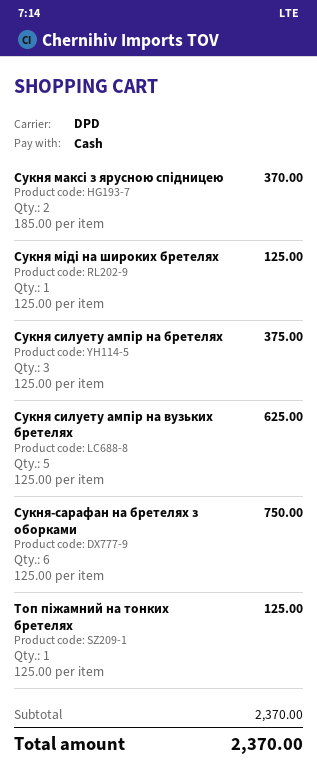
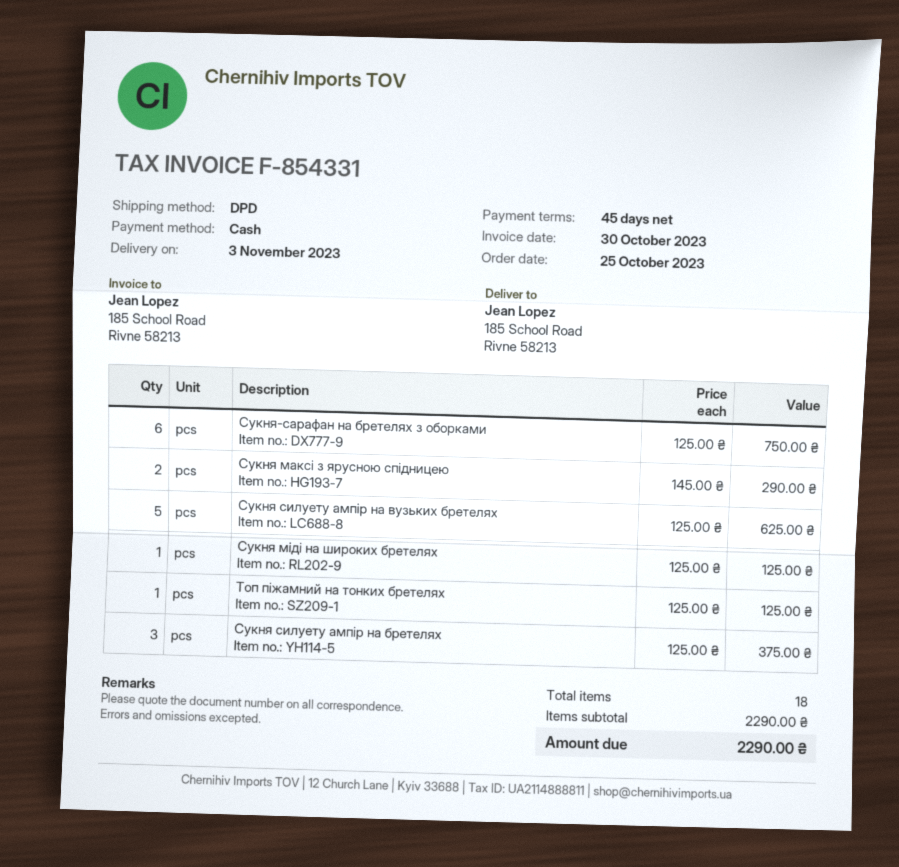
Сукня максі з ярусною спідницею: 2 x 185.00 = 370.00 -> 2 x 145.00 = 290.00
subtotal: 2370.00 -> 2290.00
total: 2370.00 -> 2290.00

